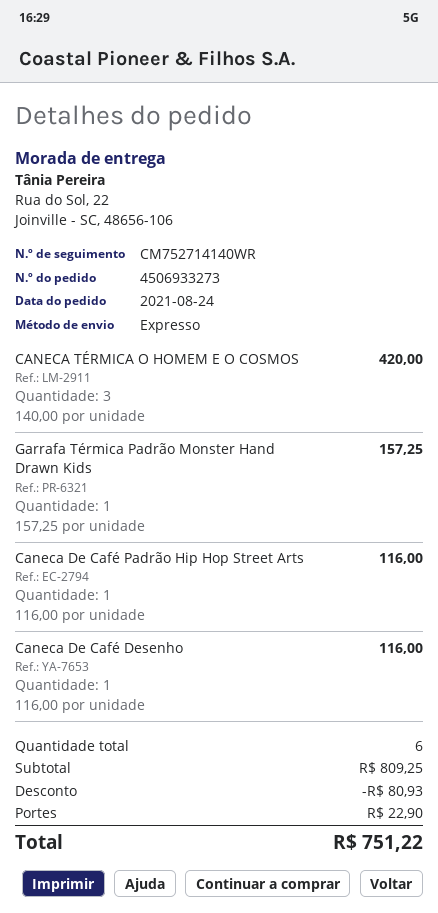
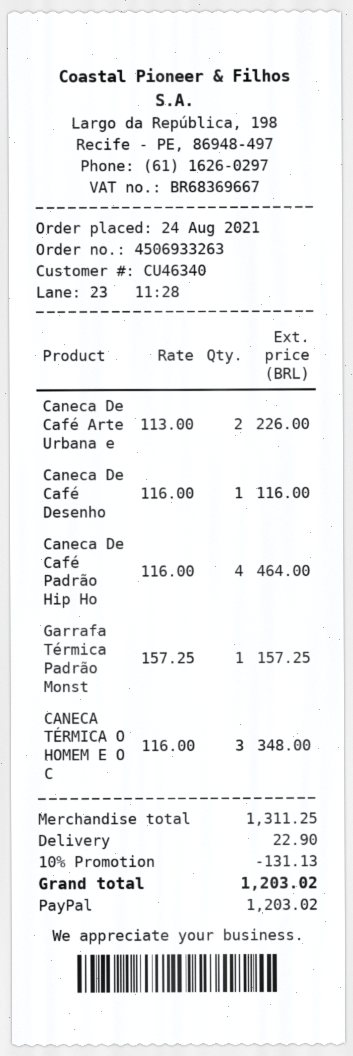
order number: 4506933273 -> 4506933263
CANECA TÉRMICA O HOMEM E O COSMOS: 3 x 140.00 = 420.00 -> 3 x 116.00 = 348.00
Caneca De Café Padrão Hip Hop Street Arts: 1 x 116.00 = 116.00 -> 4 x 116.00 = 464.00
Caneca De Café Arte Urbana e: none -> 2 x 113.00 = 226.00
subtotal: 809.25 -> 1311.25
discount: 80.93 -> 131.13
total: 751.22 -> 1203.02

